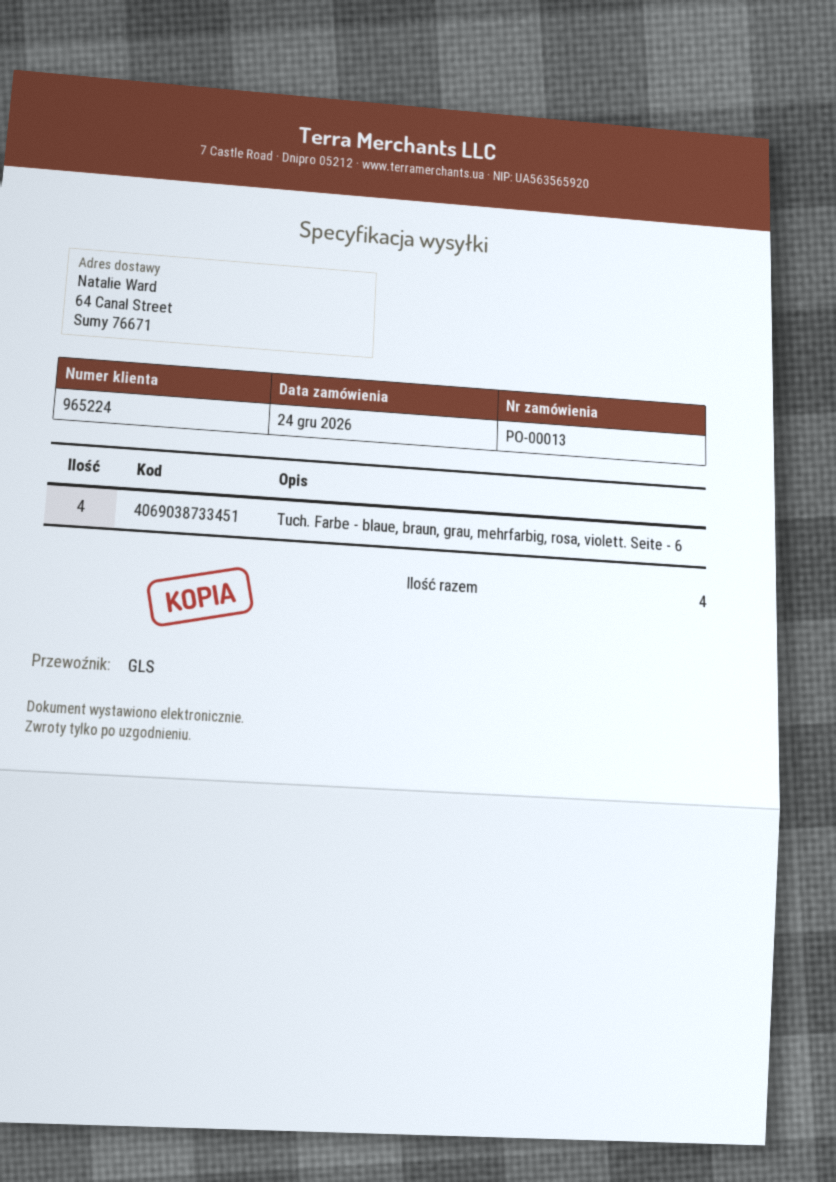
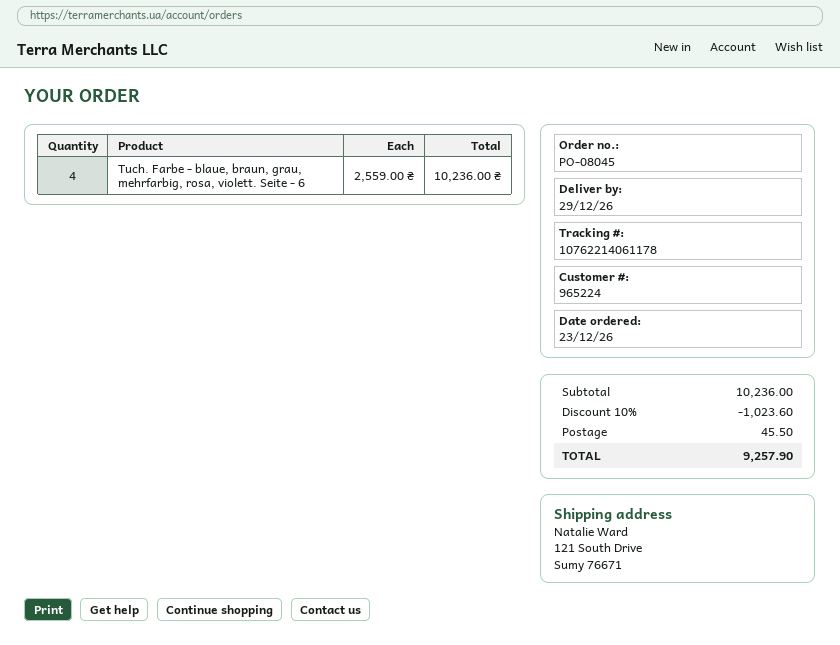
order number: PO-00013 -> PO-08045
order date: 2026-12-24 -> 2026-12-23
ship to: 64 Canal Street, Sumy 76671 -> 121 South Drive, Sumy 76671

